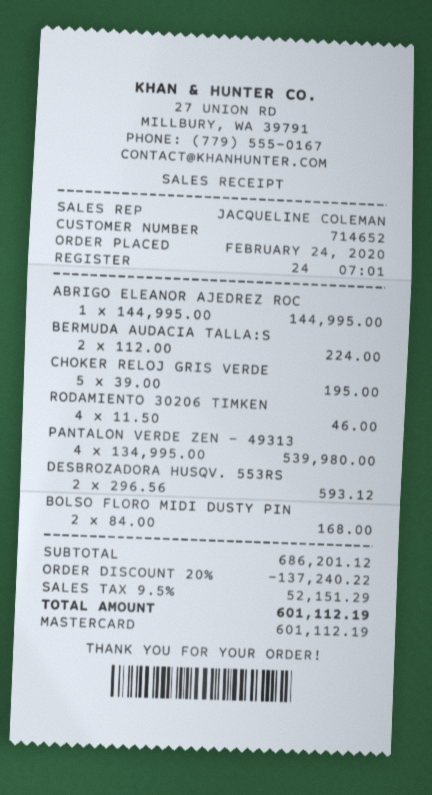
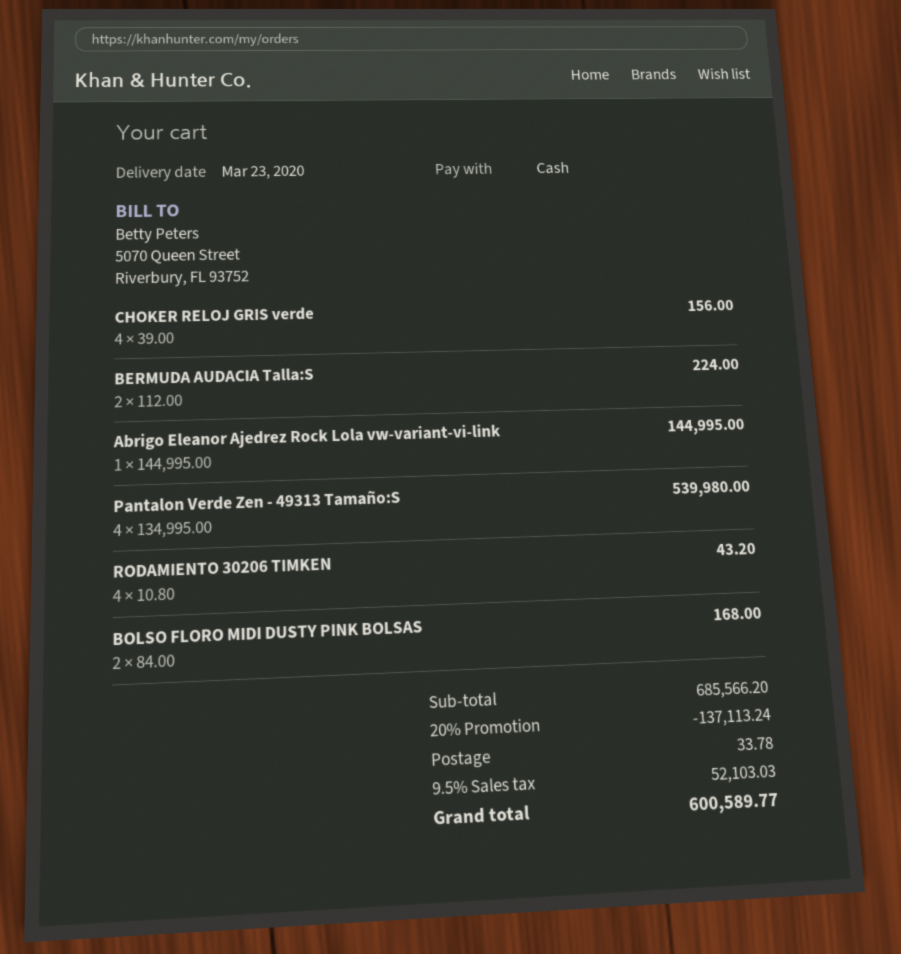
payment method: Mastercard -> cash
CHOKER RELOJ GRIS VERDE: 5 x 39.00 = 195.00 -> 4 x 39.00 = 156.00
RODAMIENTO 30206 TIMKEN: 4 x 11.50 = 46.00 -> 4 x 10.80 = 43.20
DESBROZADORA HUSQV. 553RS: 2 x 296.56 = 593.12 -> none
subtotal: 686201.12 -> 685566.20
discount: 20% = 137240.22 -> 20% = 137113.24
shipping: none -> 33.78
tax: 9.5% = 52151.29 -> 9.5% = 52103.03
total: 601112.19 -> 600589.77

